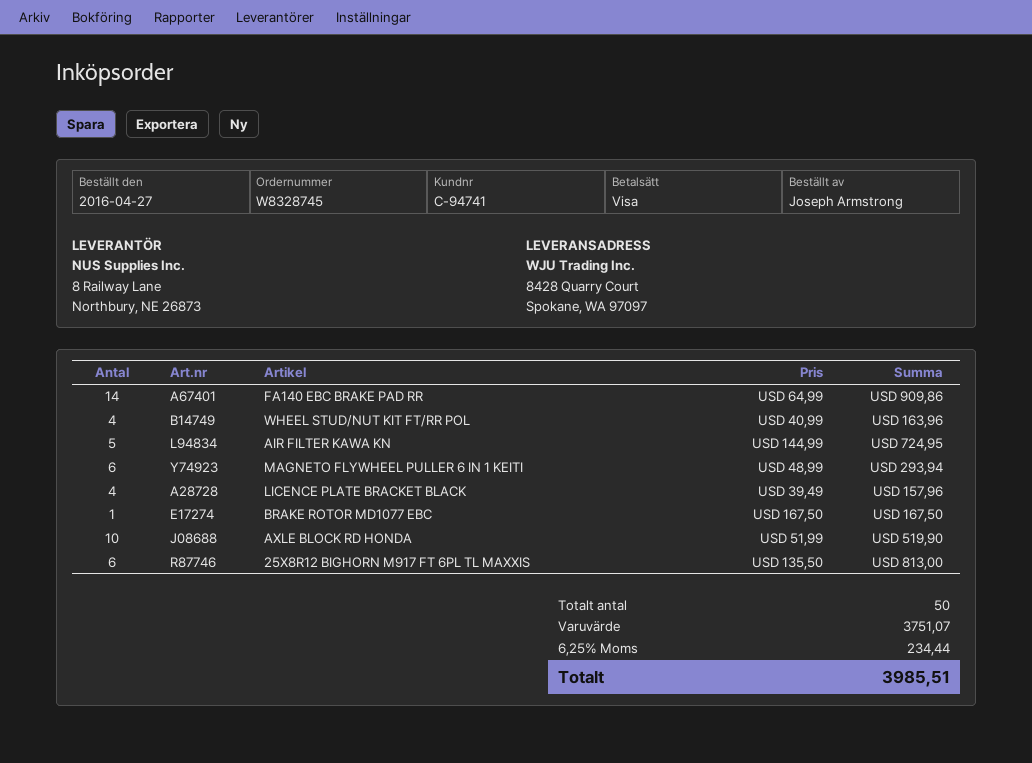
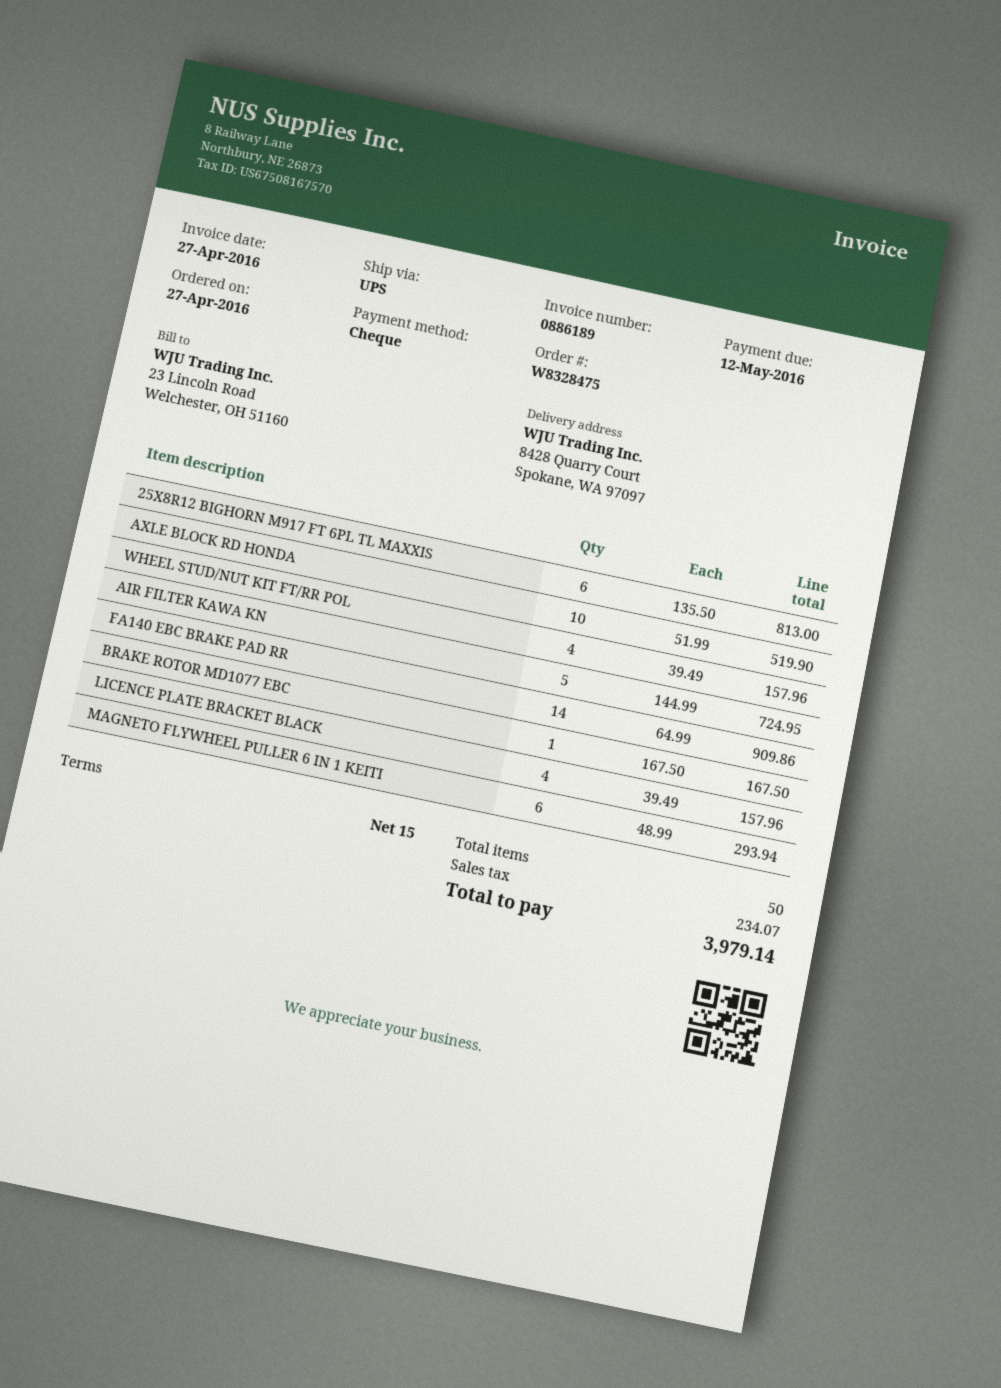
order number: W8328745 -> W8328475
payment method: Visa -> cheque
WHEEL STUD/NUT KIT FT/RR POL: 4 x 40.99 = 163.96 -> 4 x 39.49 = 157.96
tax: 234.44 -> 234.07
total: 3985.51 -> 3979.14

